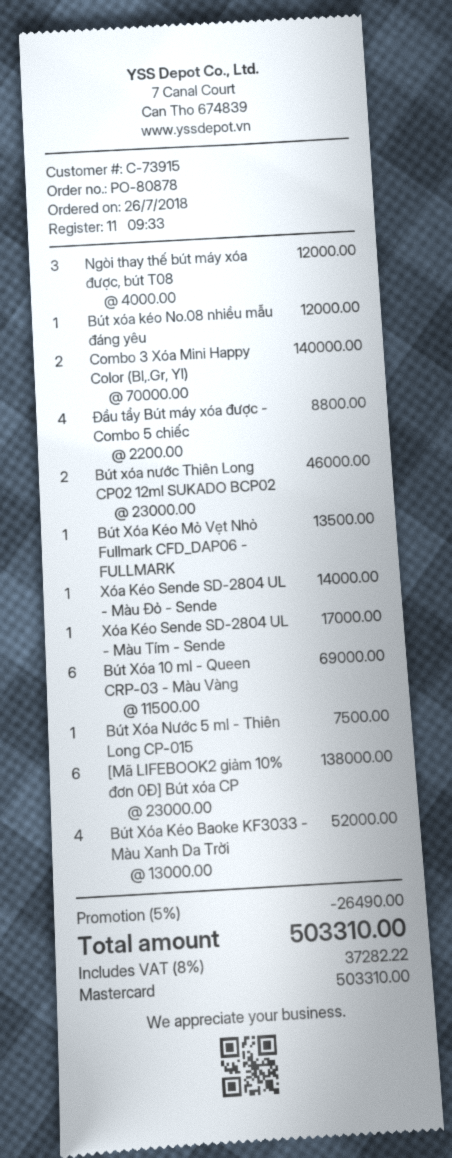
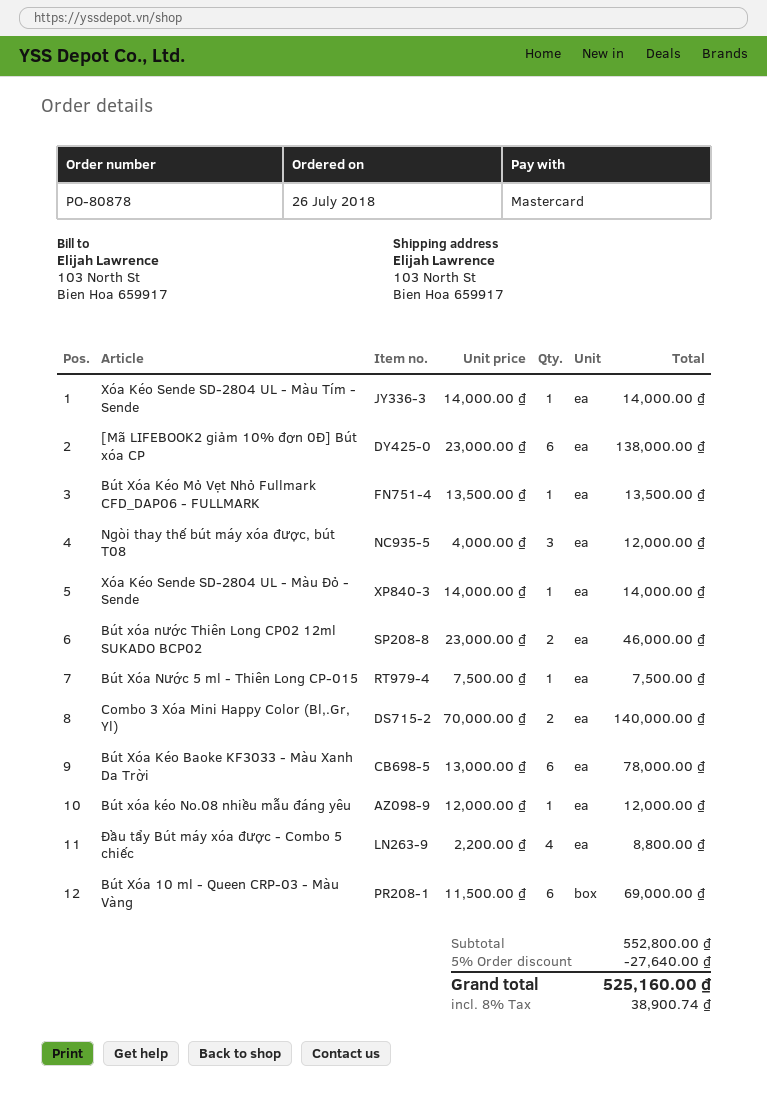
Xóa Kéo Sende SD-2804 UL - Màu Tím - Sende: 1 x 17000.00 = 17000.00 -> 1 x 14000.00 = 14000.00
Bút Xóa Kéo Baoke KF3033 - Màu Xanh Da Trời: 4 x 13000.00 = 52000.00 -> 6 x 13000.00 = 78000.00
discount: 5% = 26490.00 -> 5% = 27640.00
tax: 8% = 37282.22 -> 8% = 38900.74
total: 503310.00 -> 525160.00

